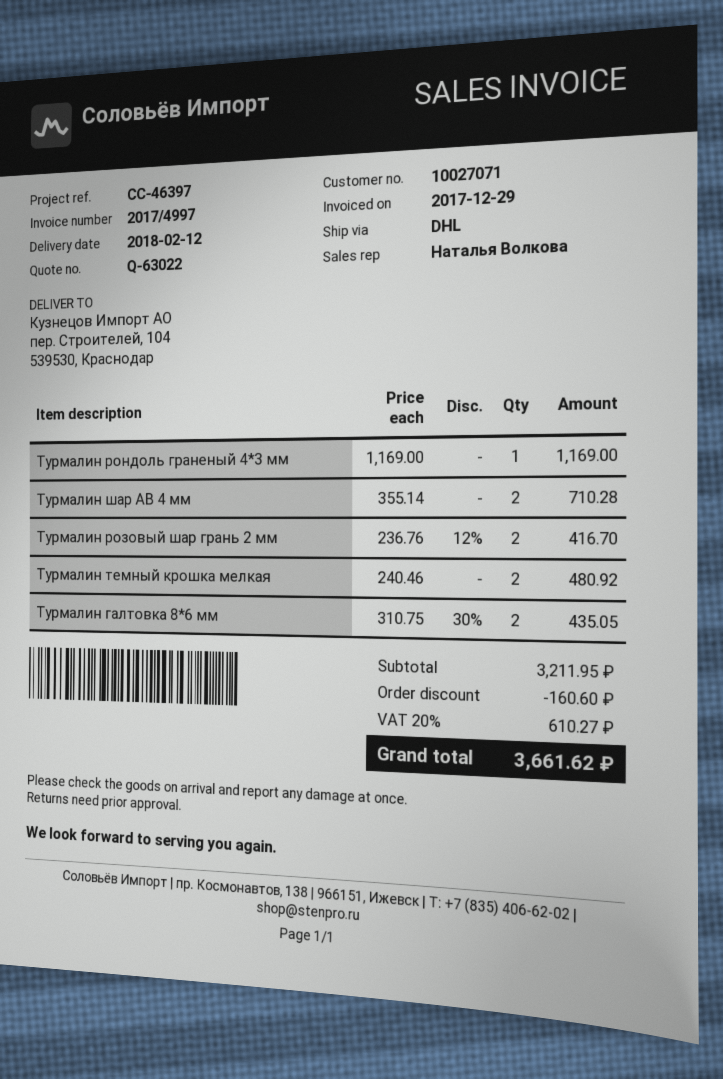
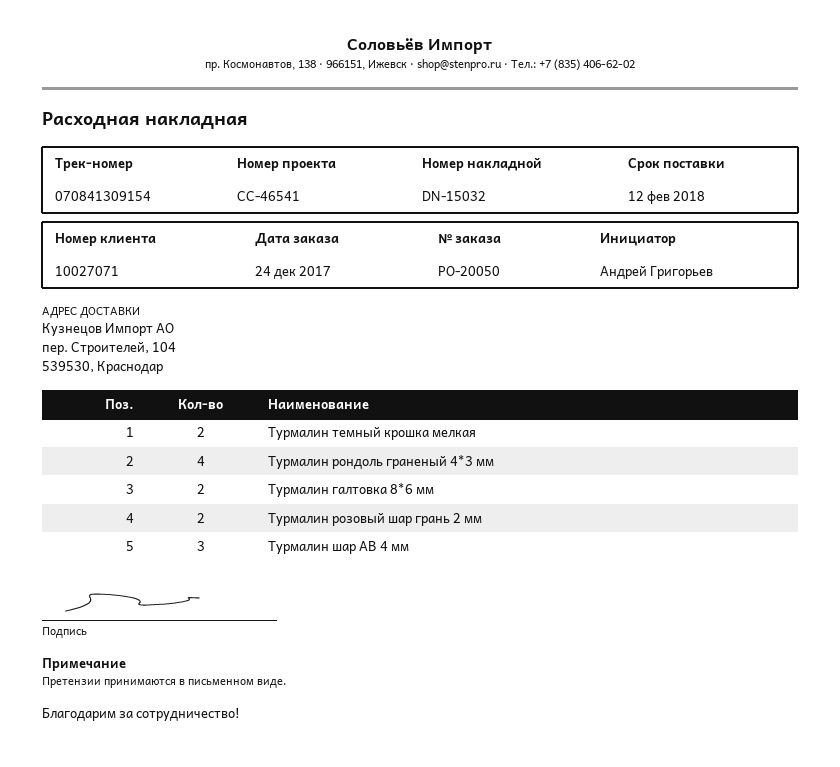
reference: CC-46397 -> CC-46541
Турмалин рондоль граненый 4*3 мм: 1 -> 4
Турмалин шар АВ 4 мм: 2 -> 3

